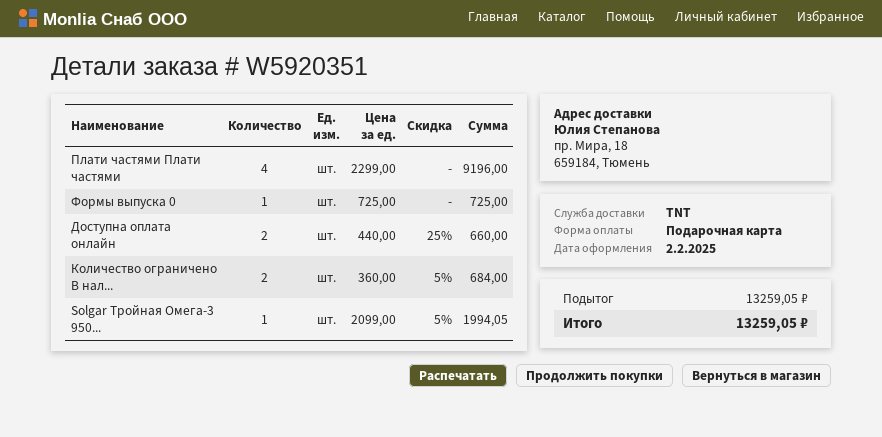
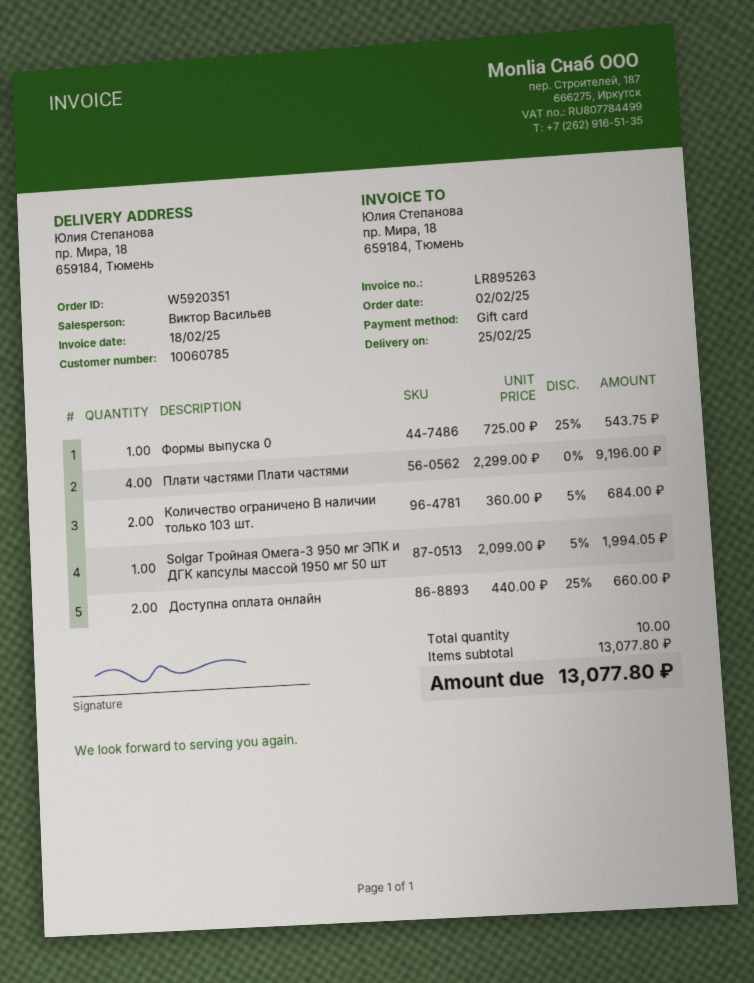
Формы выпуска 0: 1 x 725.00 = 725.00 -> 1 x 725.00 - 25% = 543.75
subtotal: 13259.05 -> 13077.80
total: 13259.05 -> 13077.80

